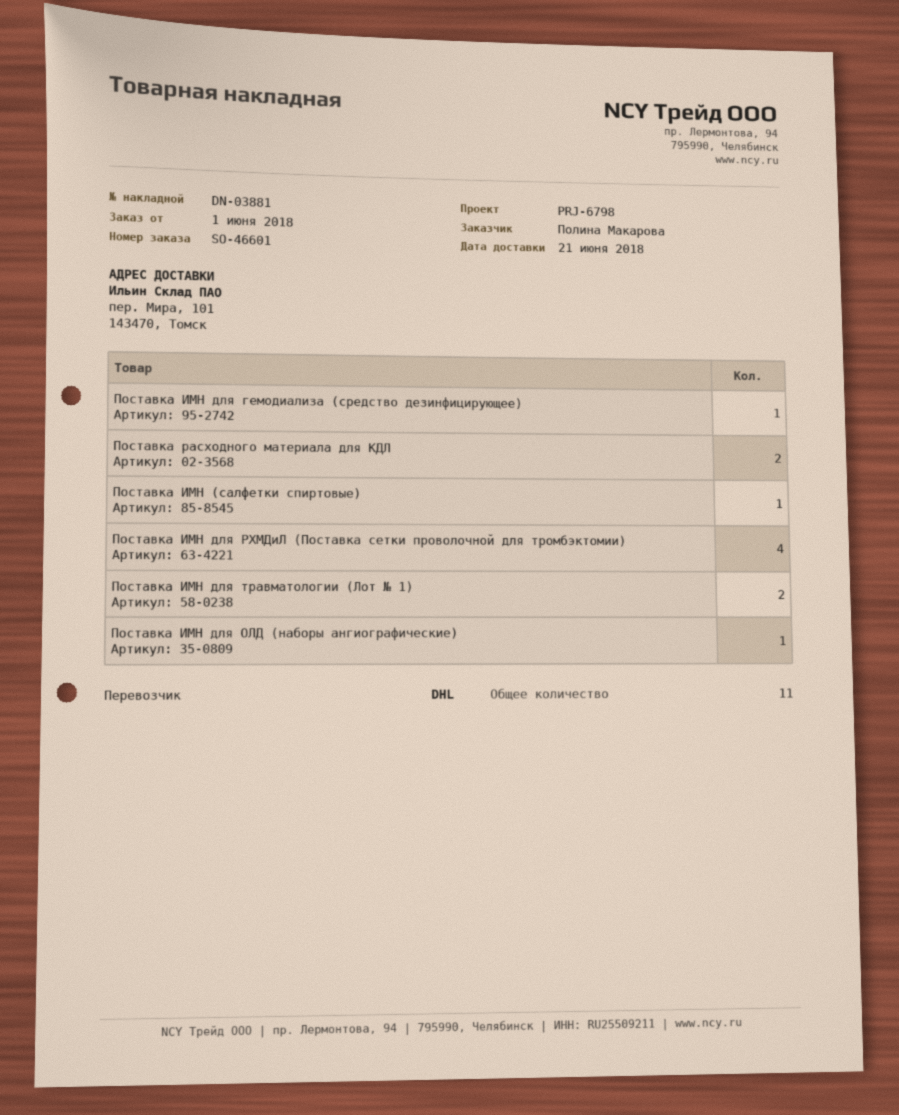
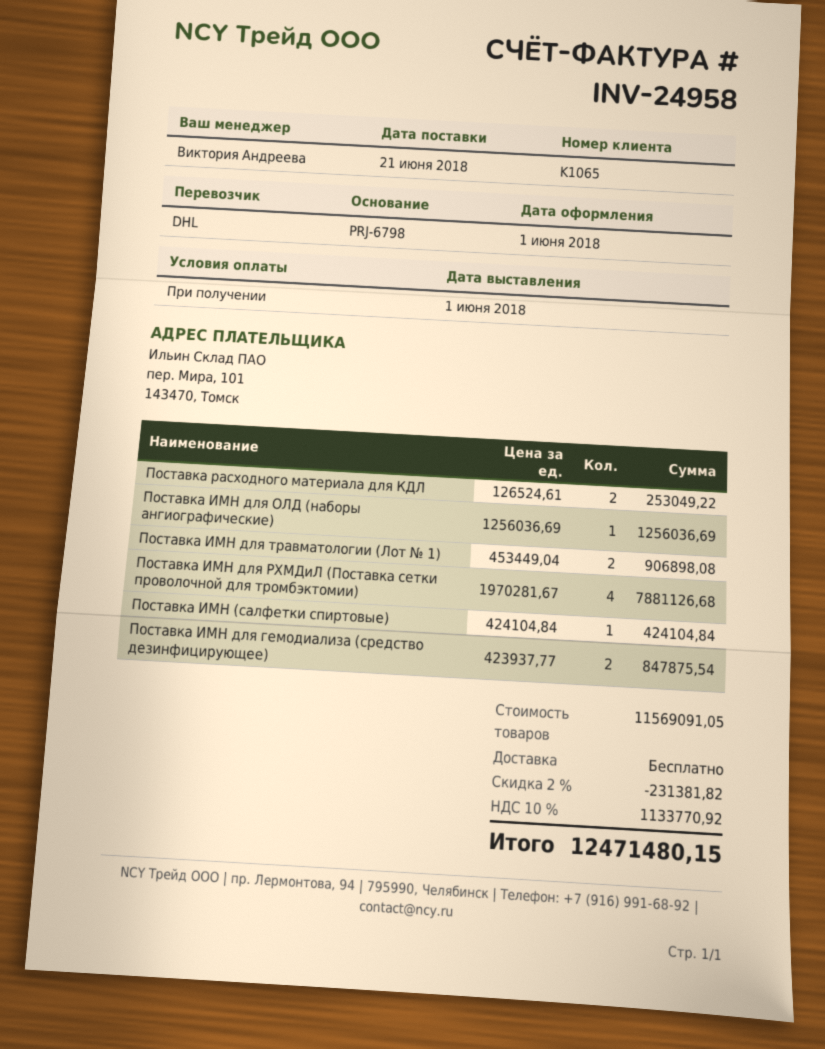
Поставка ИМН для гемодиализа (средство дезинфицирующее): 1 -> 2

